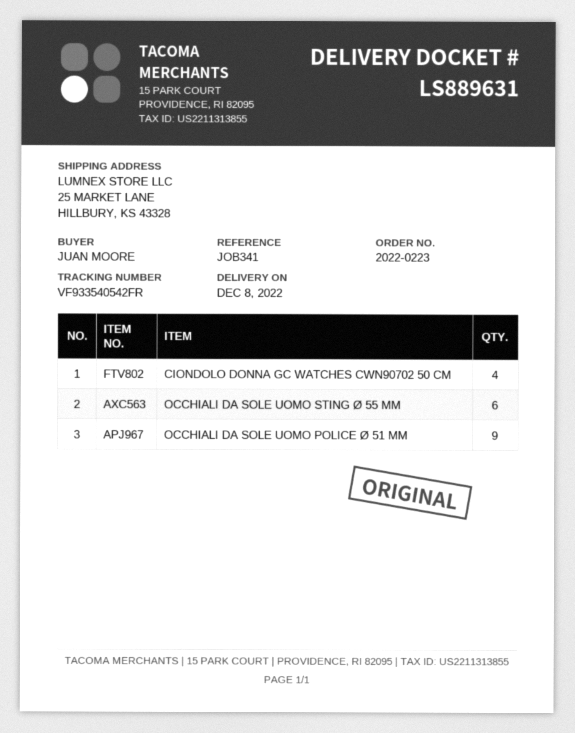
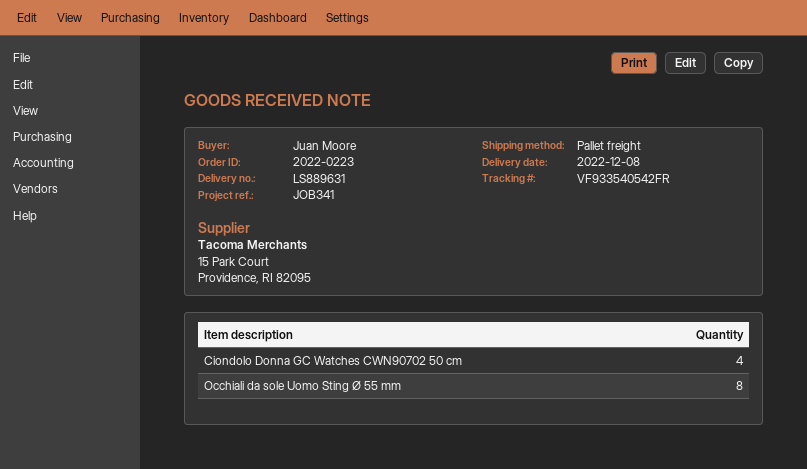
OCCHIALI DA SOLE UOMO STING Ø 55 MM: 6 -> 8
OCCHIALI DA SOLE UOMO POLICE Ø 51 MM: 9 -> none

